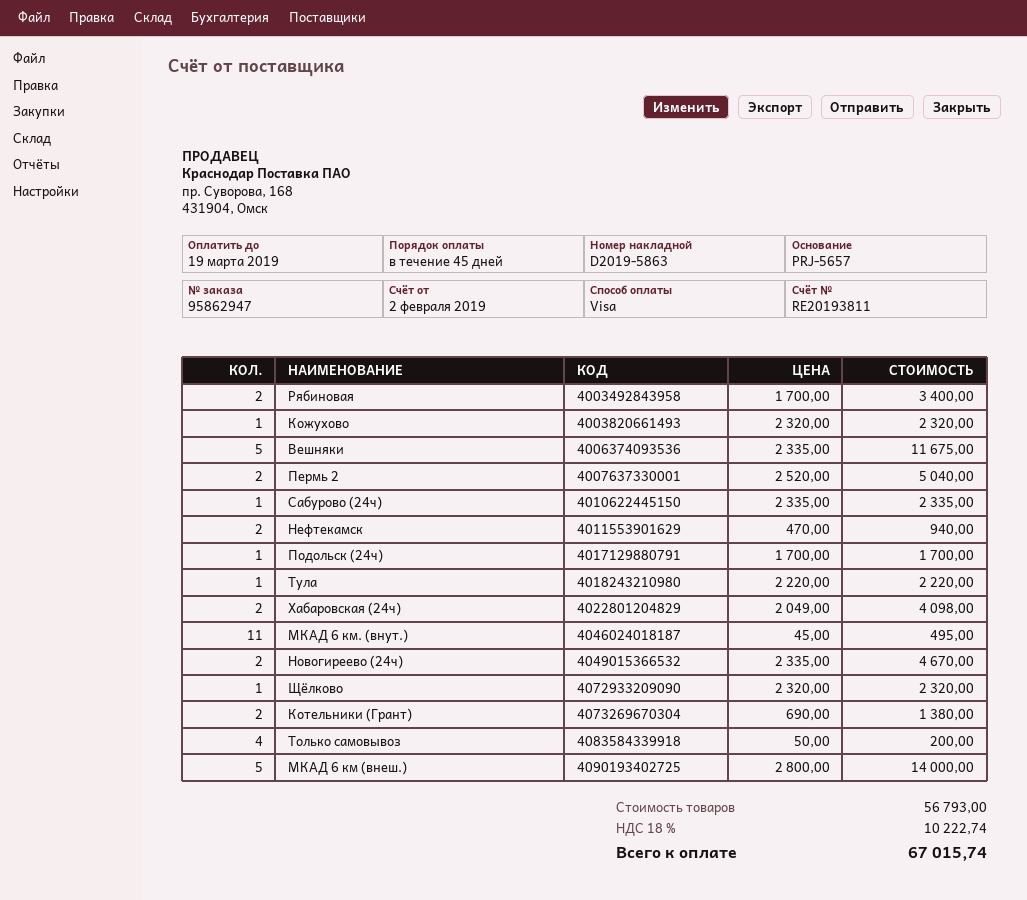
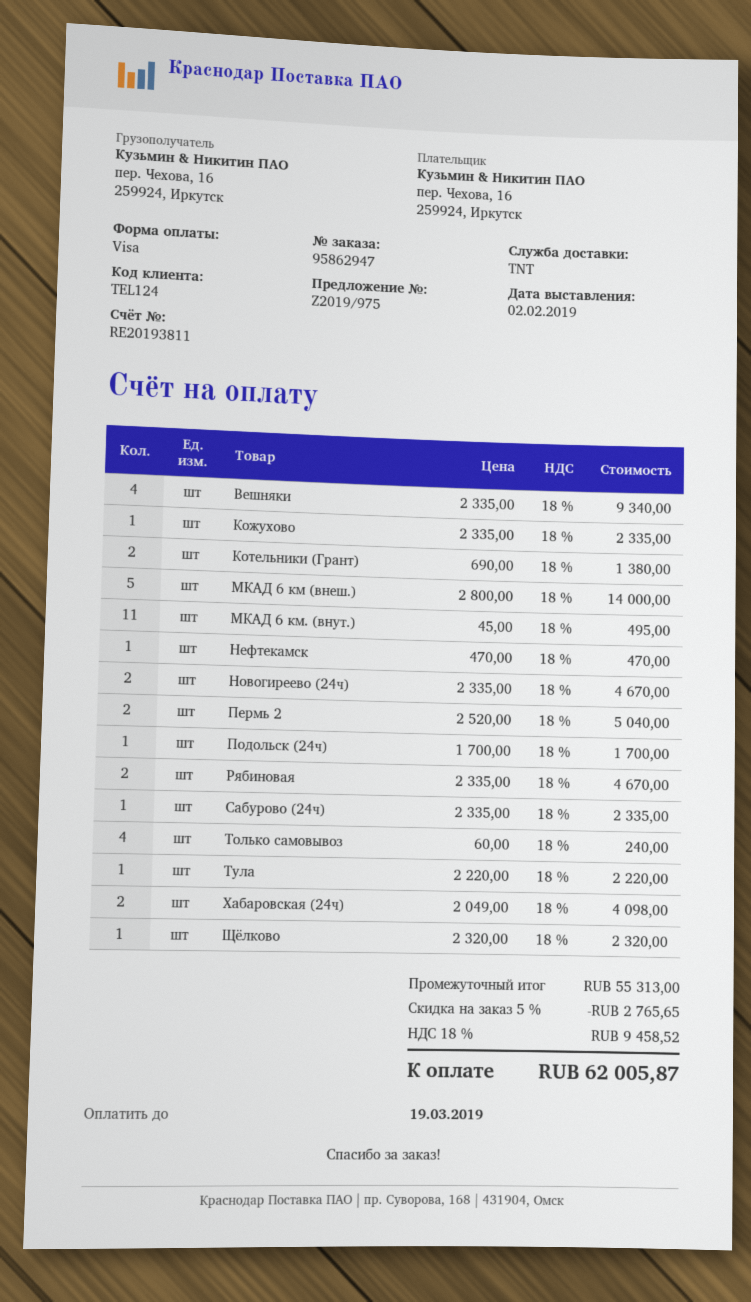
Рябиновая: 2 x 1700.00 = 3400.00 -> 2 x 2335.00 = 4670.00
Кожухово: 1 x 2320.00 = 2320.00 -> 1 x 2335.00 = 2335.00
Вешняки: 5 x 2335.00 = 11675.00 -> 4 x 2335.00 = 9340.00
Нефтекамск: 2 x 470.00 = 940.00 -> 1 x 470.00 = 470.00
Только самовывоз: 4 x 50.00 = 200.00 -> 4 x 60.00 = 240.00
subtotal: 56793.00 -> 55313.00
discount: none -> 5% = 2765.65
tax: 18% = 10222.74 -> 18% = 9458.52
total: 67015.74 -> 62005.87

